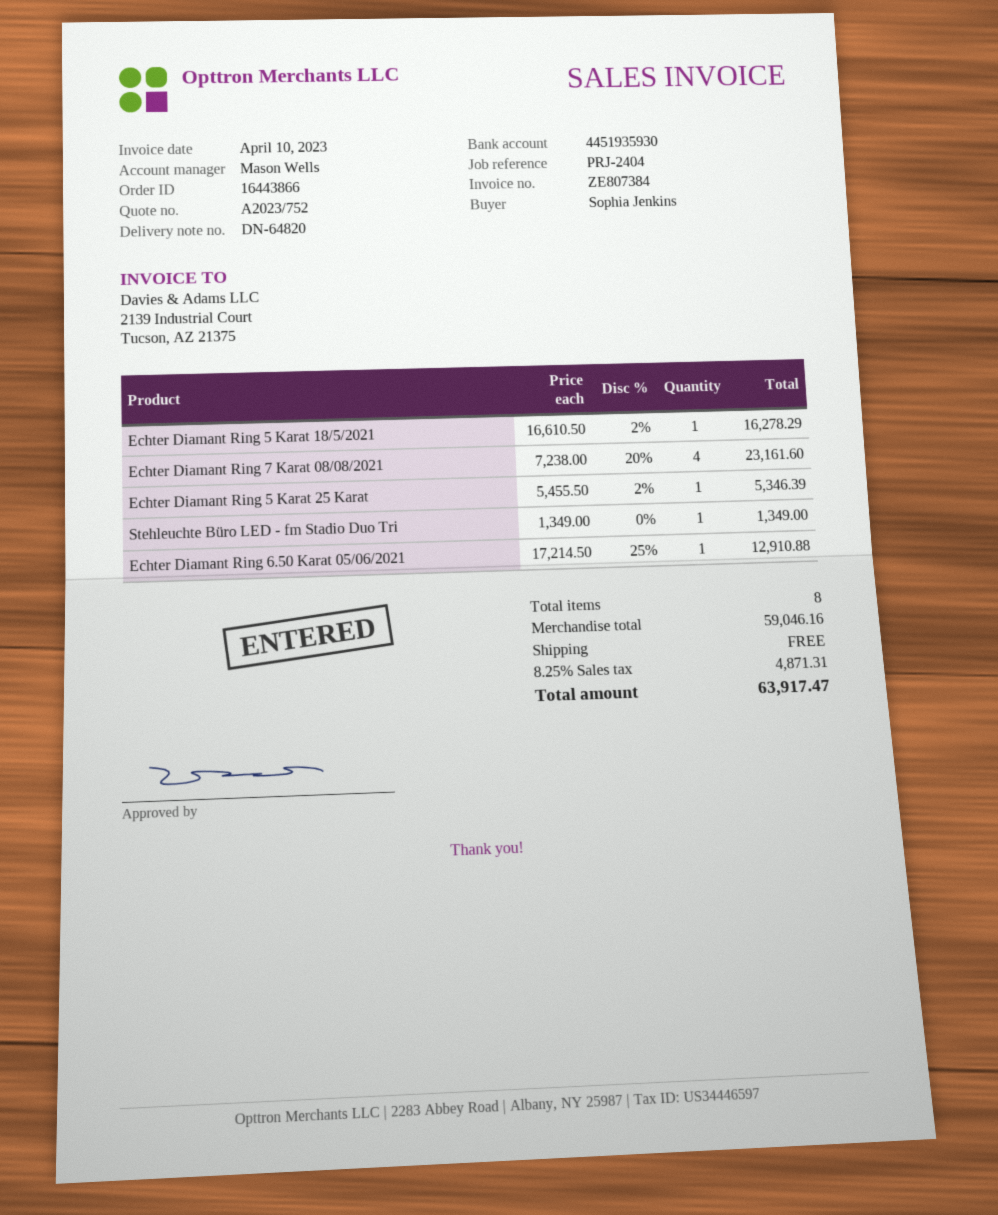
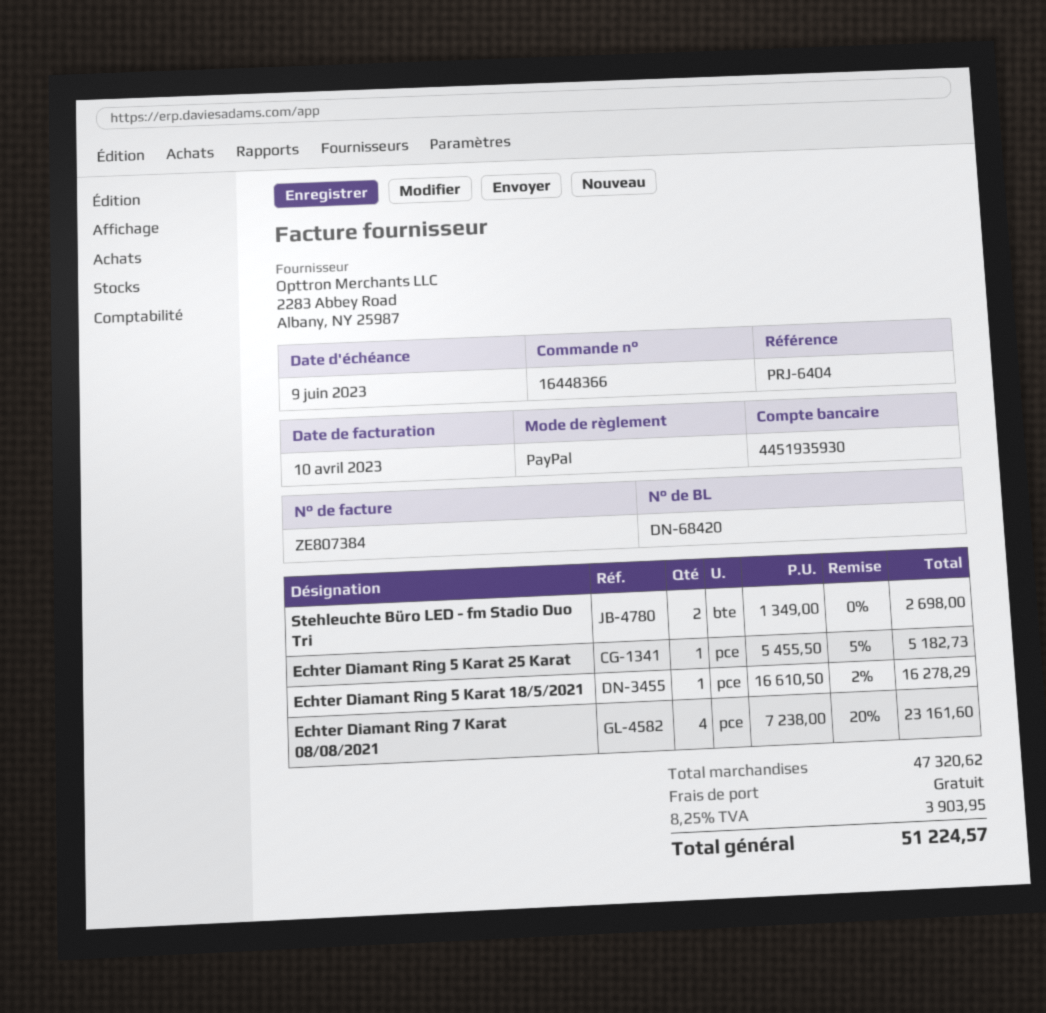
order number: 16443866 -> 16448366
delivery note number: DN-64820 -> DN-68420
reference: PRJ-2404 -> PRJ-6404
Echter Diamant Ring 5 Karat 25 Karat: 1 x 5455.50 - 2% = 5346.39 -> 1 x 5455.50 - 5% = 5182.73
Stehleuchte Büro LED - fm Stadio Duo Tri: 1 x 1349.00 = 1349.00 -> 2 x 1349.00 = 2698.00
Echter Diamant Ring 6.50 Karat 05/06/2021: 1 x 17214.50 - 25% = 12910.88 -> none
subtotal: 59046.16 -> 47320.62
tax: 8.25% = 4871.31 -> 8.25% = 3903.95
total: 63917.47 -> 51224.57

